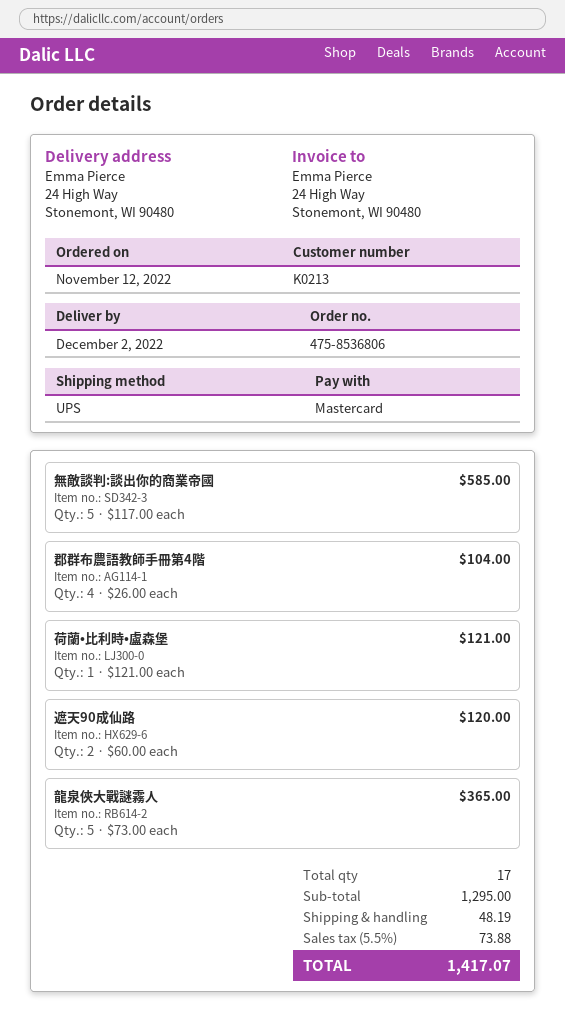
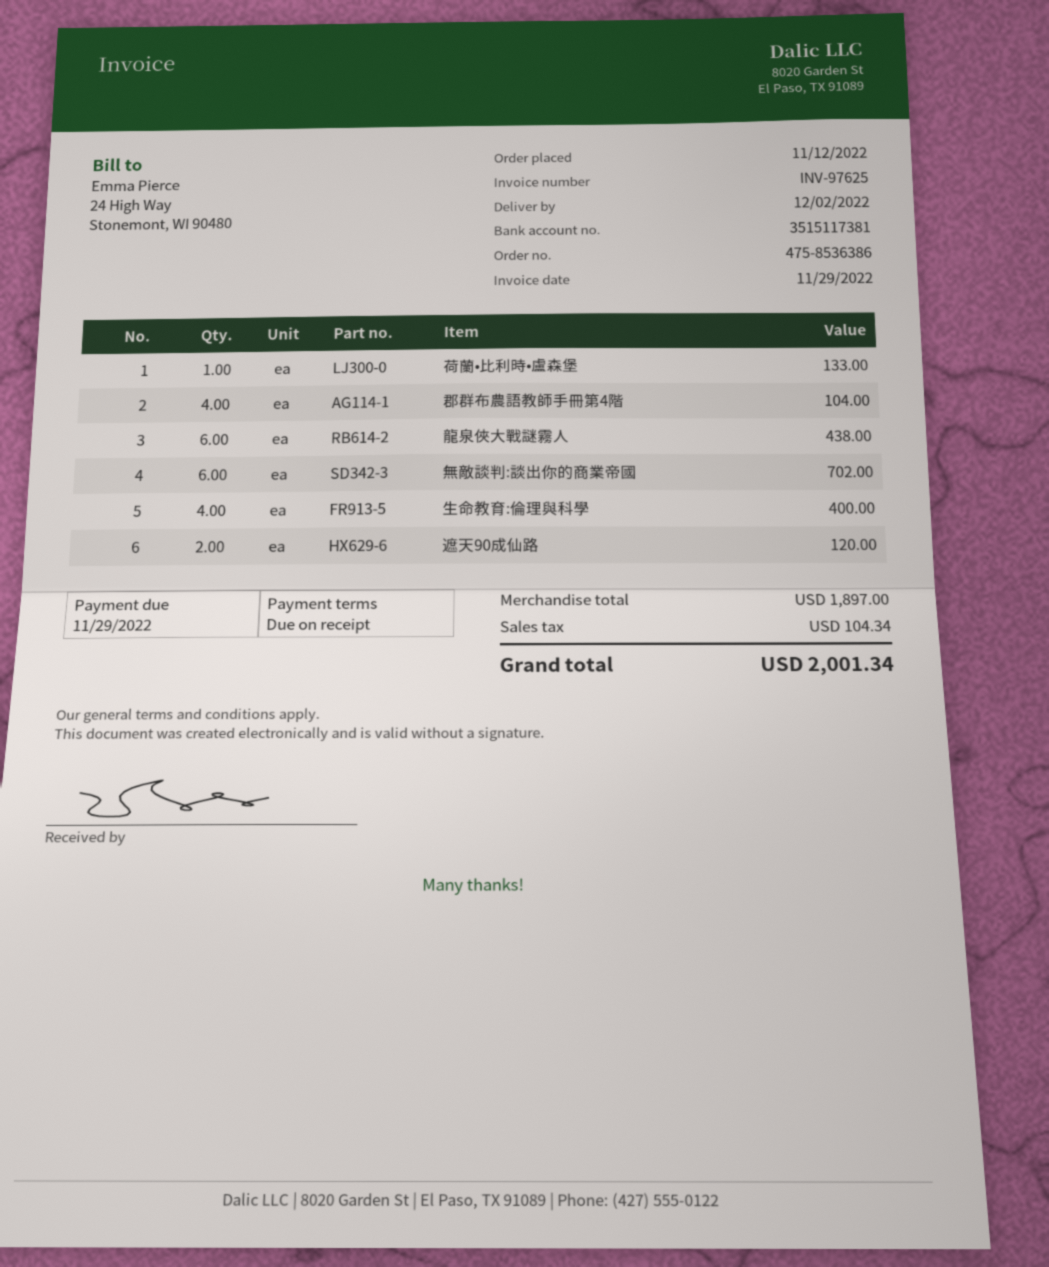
order number: 475-8536806 -> 475-8536386
無敵談判:談出你的商業帝國: 5 for 585.00 -> 6 for 702.00
荷蘭•比利時•盧森堡: 1 for 121.00 -> 1 for 133.00
龍泉俠大戰謎霧人: 5 for 365.00 -> 6 for 438.00
生命教育:倫理與科學: none -> 4 for 400.00
subtotal: 1295.00 -> 1897.00
shipping: 48.19 -> none
tax: 73.88 -> 104.34
total: 1417.07 -> 2001.34

